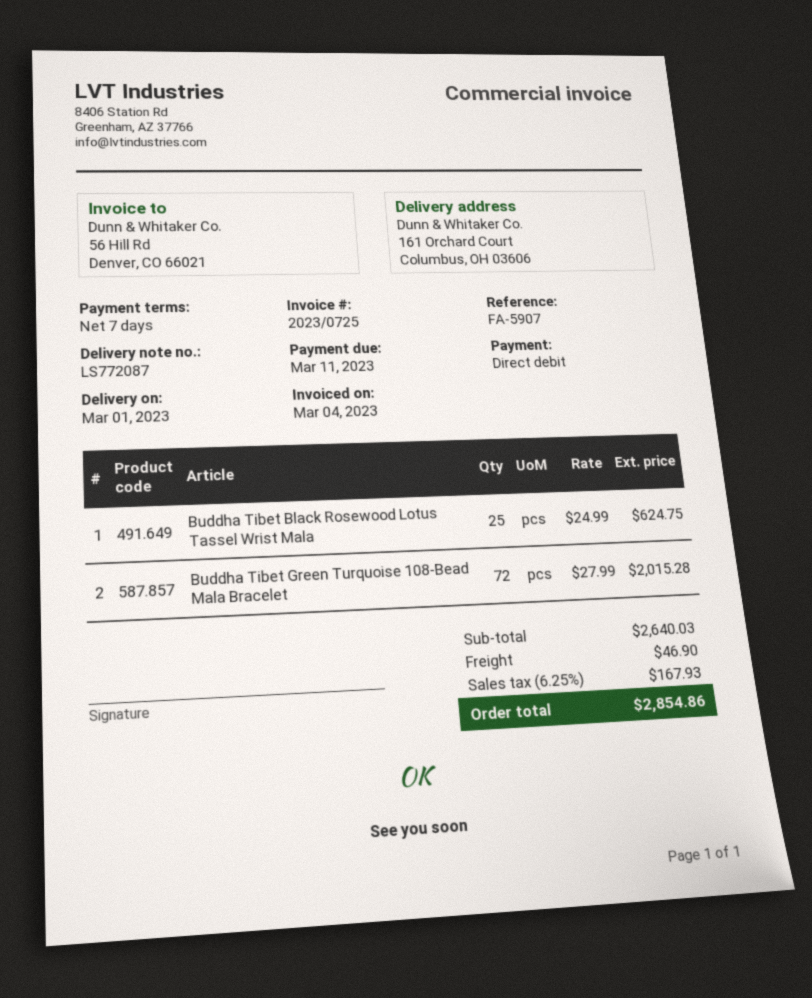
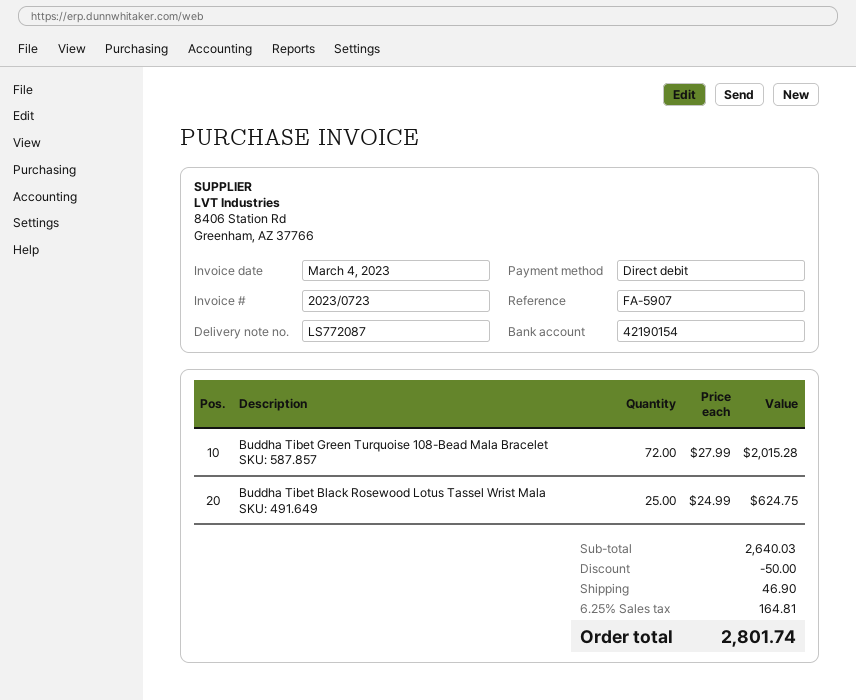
invoice number: 2023/0725 -> 2023/0723
discount: none -> 50.00
tax: 6.25% = 167.93 -> 6.25% = 164.81
total: 2854.86 -> 2801.74

